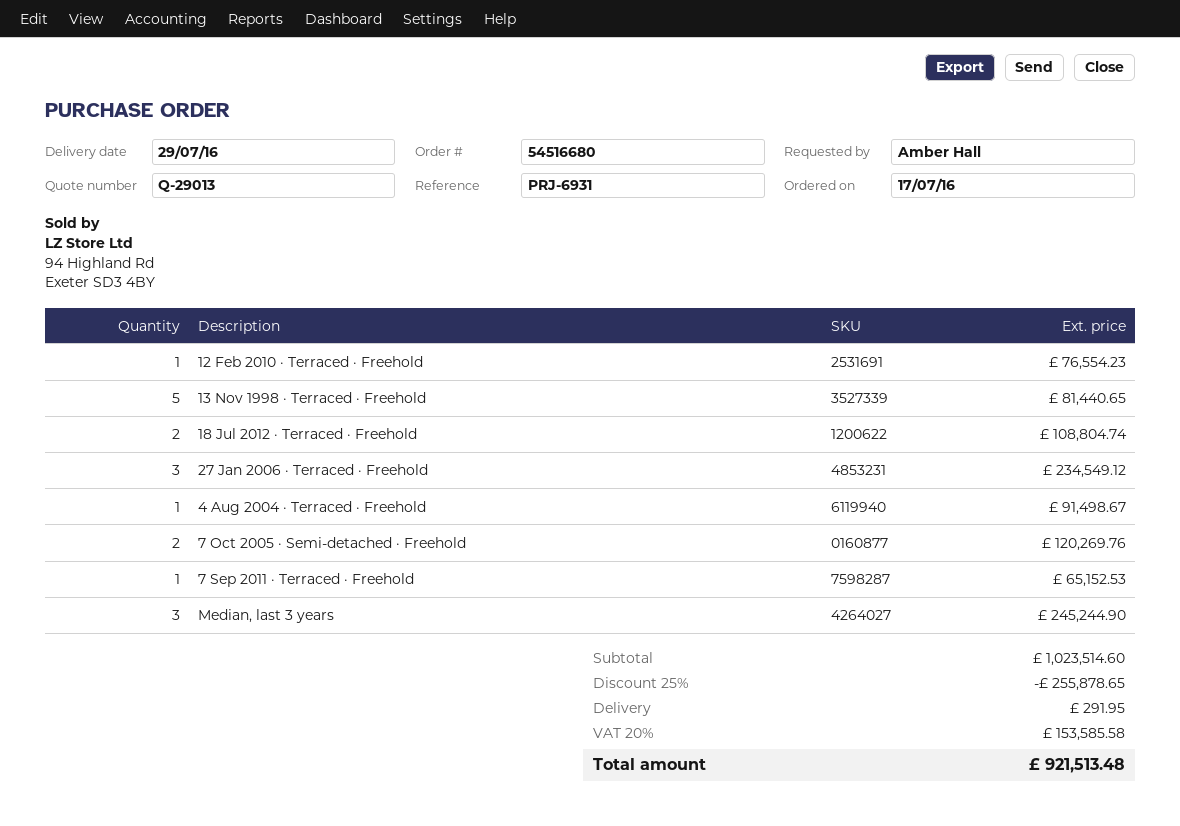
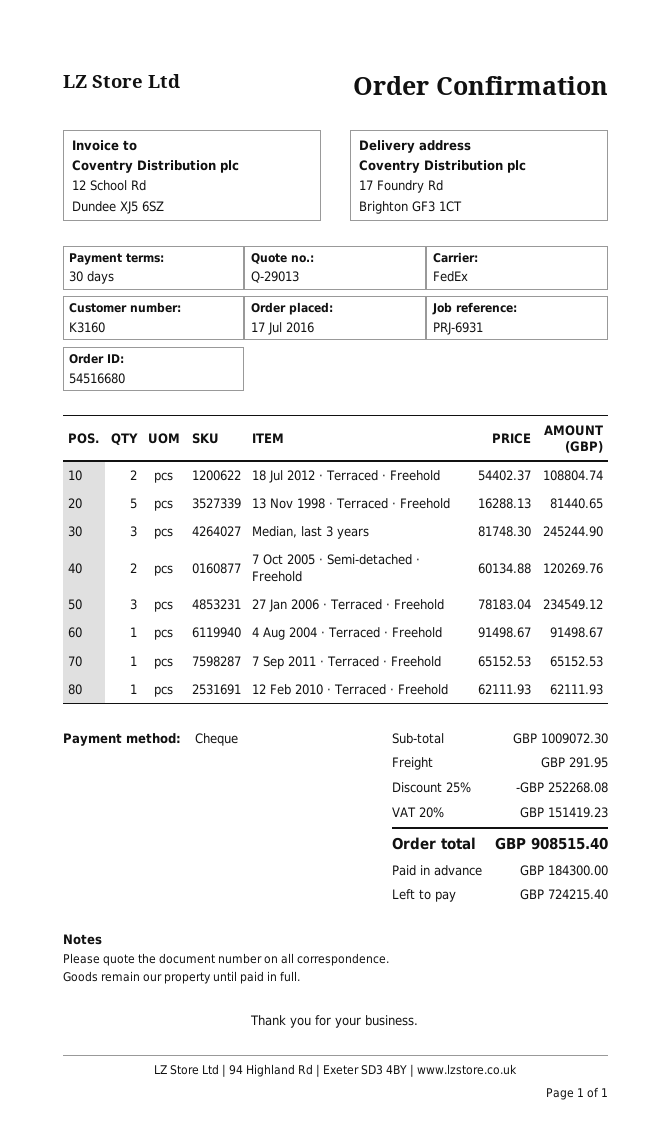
12 Feb 2010 · Terraced · Freehold: 1 for 76554.23 -> 1 for 62111.93
subtotal: 1023514.60 -> 1009072.30
discount: 25% = 255878.65 -> 25% = 252268.08
tax: 20% = 153585.58 -> 20% = 151419.23
total: 921513.48 -> 908515.40

